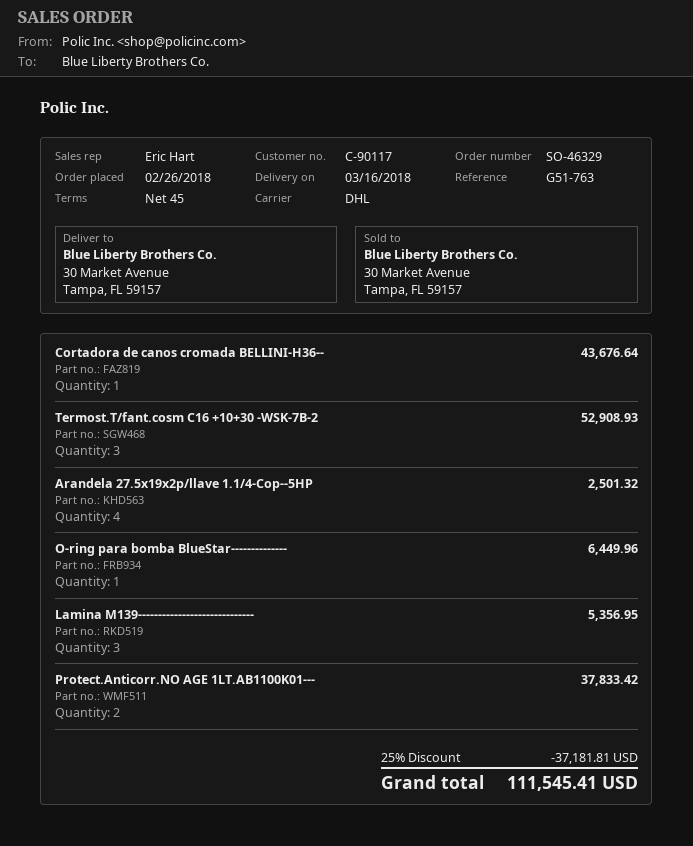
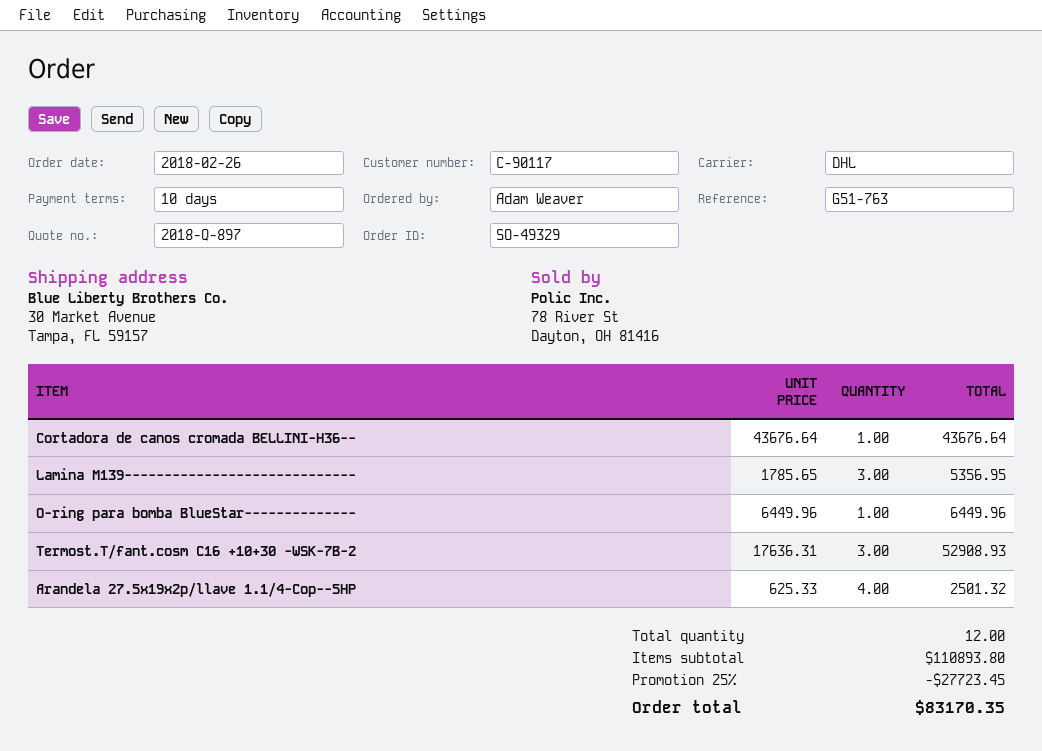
order number: SO-46329 -> SO-49329
payment terms: 45 days -> 10 days
Protect.Anticorr.NO AGE 1LT.AB1100K01---: 2 for 37833.42 -> none
discount: 25% = 37181.81 -> 25% = 27723.45
total: 111545.41 -> 83170.35

